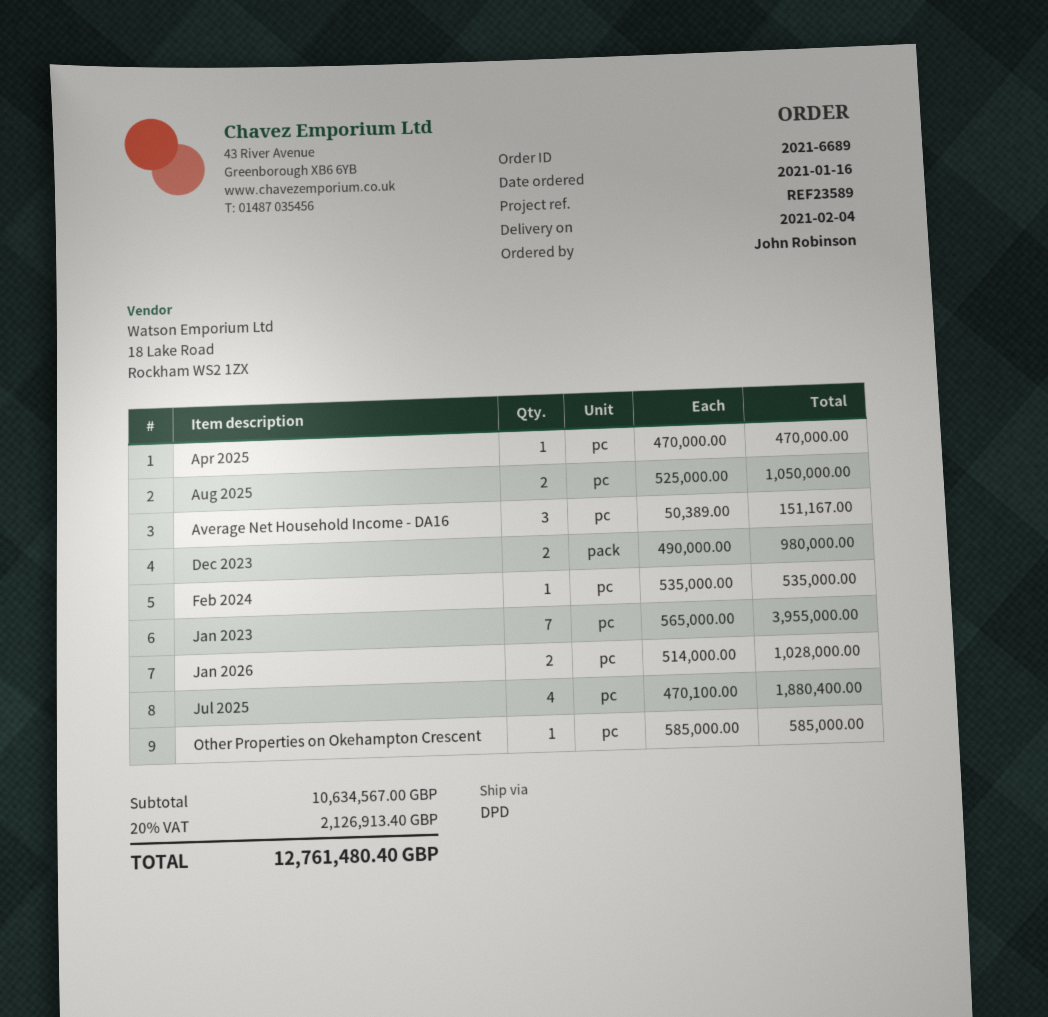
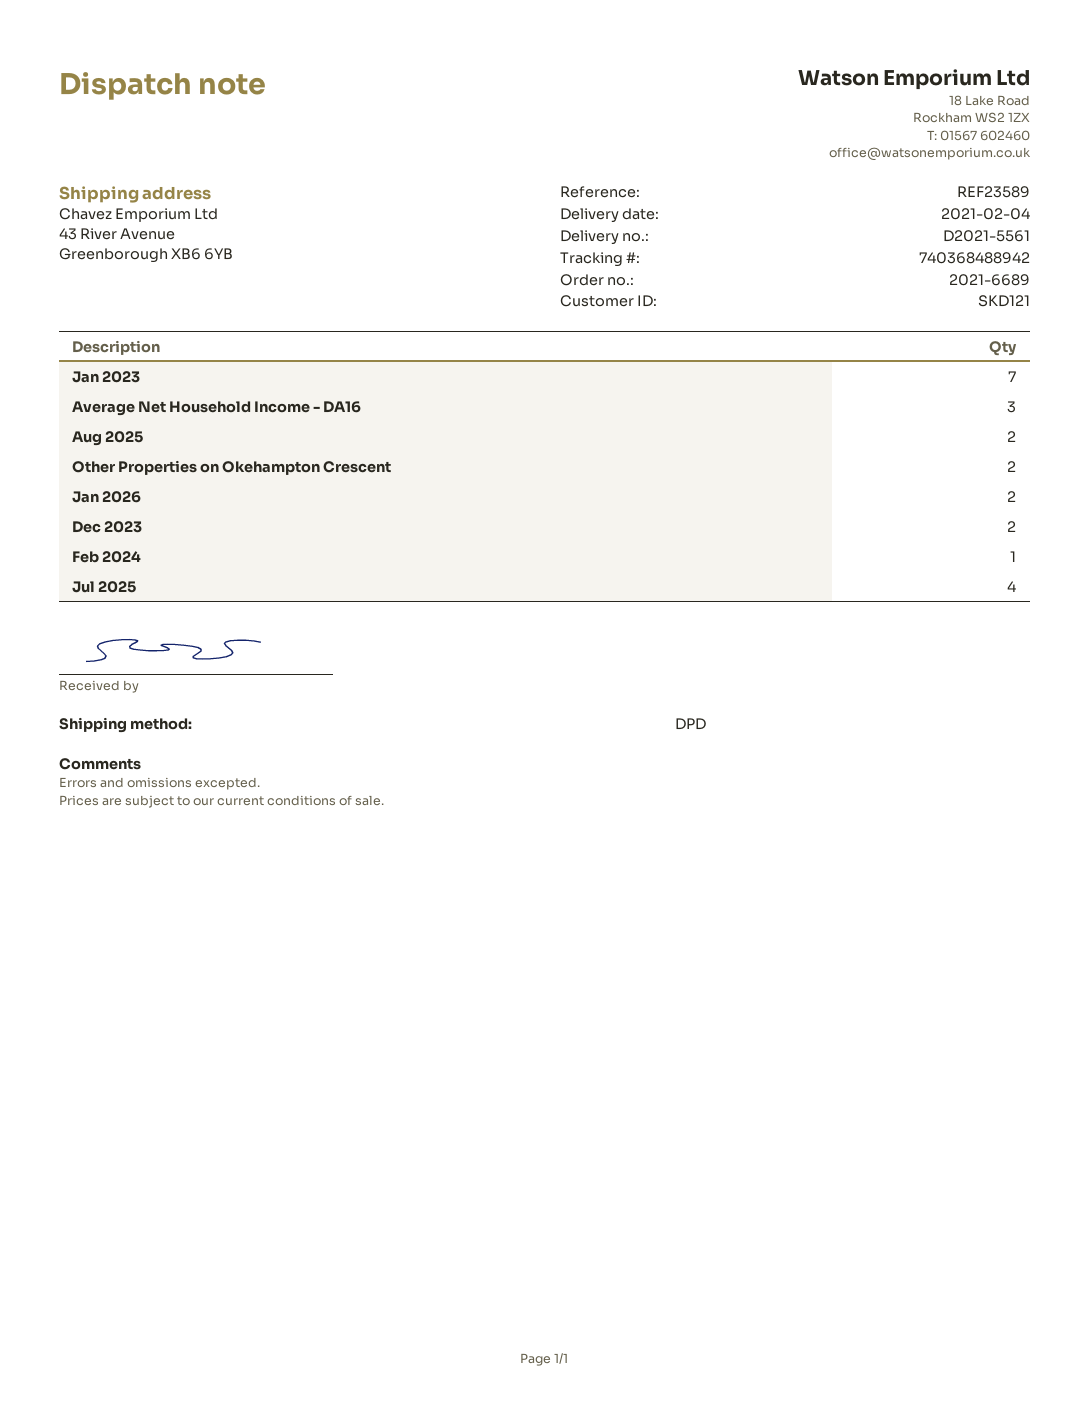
Apr 2025: 1 -> none
Other Properties on Okehampton Crescent: 1 -> 2

